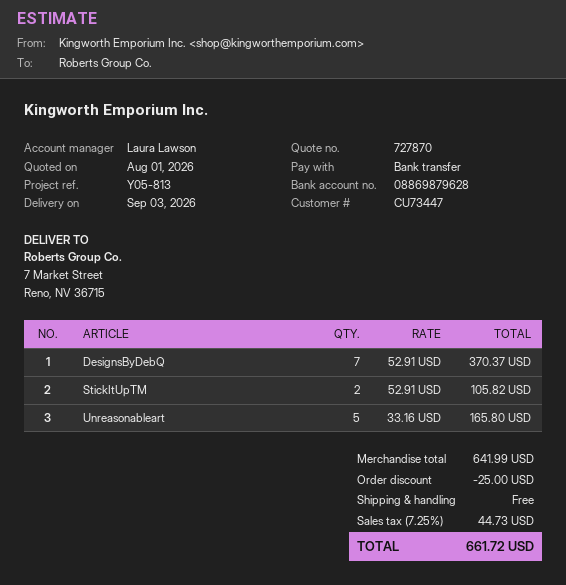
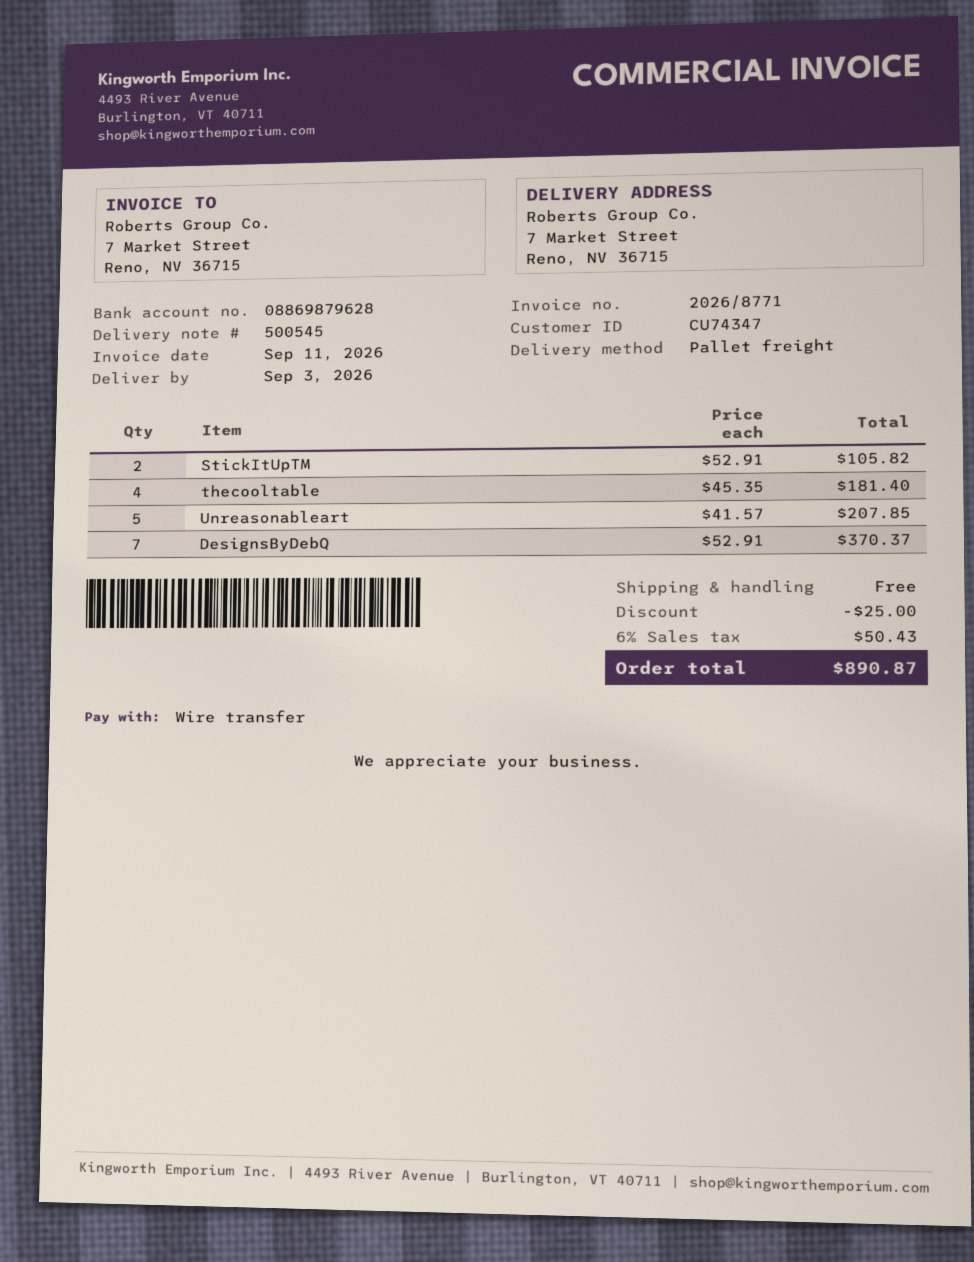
customer number: CU73447 -> CU74347
Unreasonableart: 5 x 33.16 = 165.80 -> 5 x 41.57 = 207.85
thecooltable: none -> 4 x 45.35 = 181.40
tax: 7.25% = 44.73 -> 6% = 50.43
total: 661.72 -> 890.87

